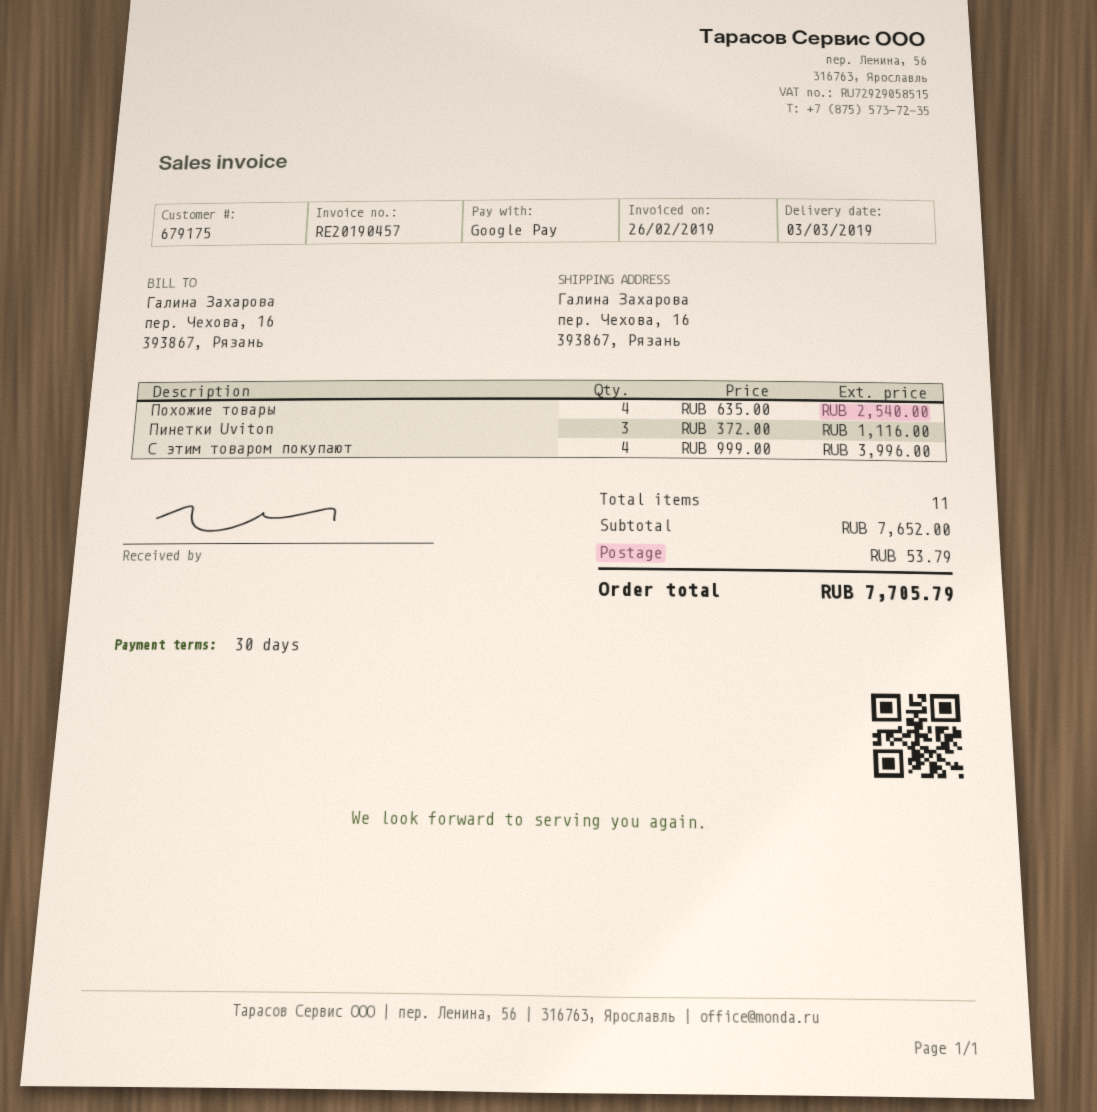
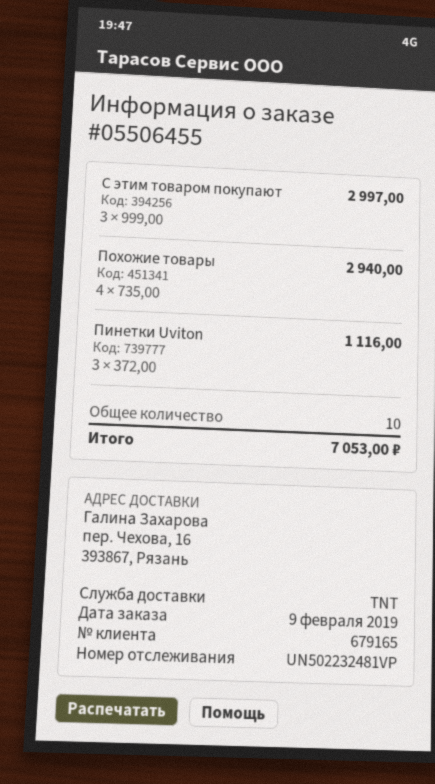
customer number: 679175 -> 679165
Похожие товары: 4 x 635.00 = 2540.00 -> 4 x 735.00 = 2940.00
С этим товаром покупают: 4 x 999.00 = 3996.00 -> 3 x 999.00 = 2997.00
total quantity: 11 -> 10
shipping: 53.79 -> none
total: 7705.79 -> 7053.00

